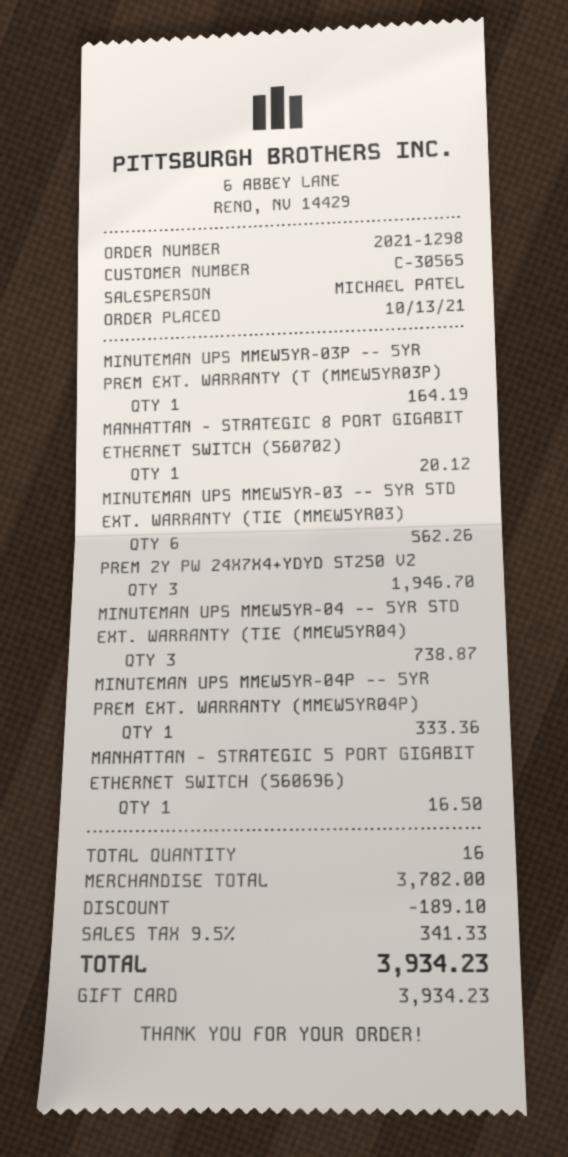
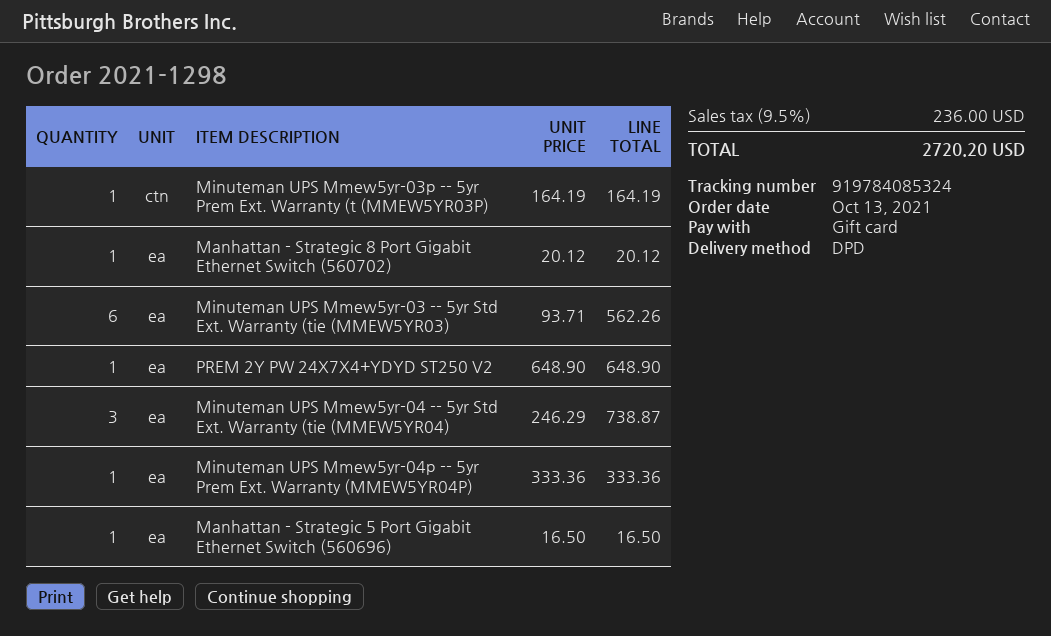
PREM 2Y PW 24X7X4+YDYD ST250 V2: 3 for 1946.70 -> 1 for 648.90
discount: 189.10 -> none
tax: 9.5% = 341.33 -> 9.5% = 236.00
total: 3934.23 -> 2720.20

